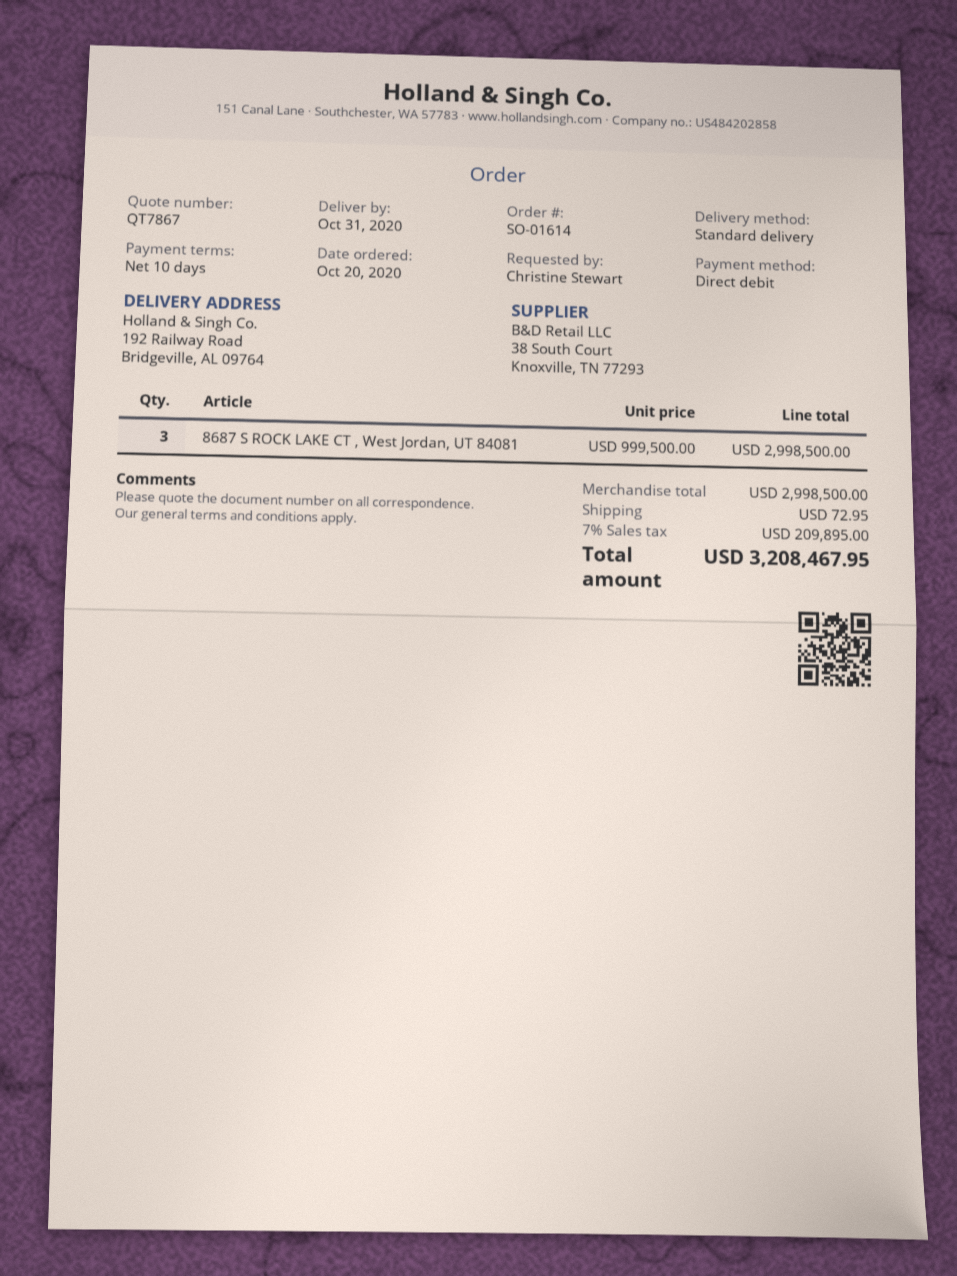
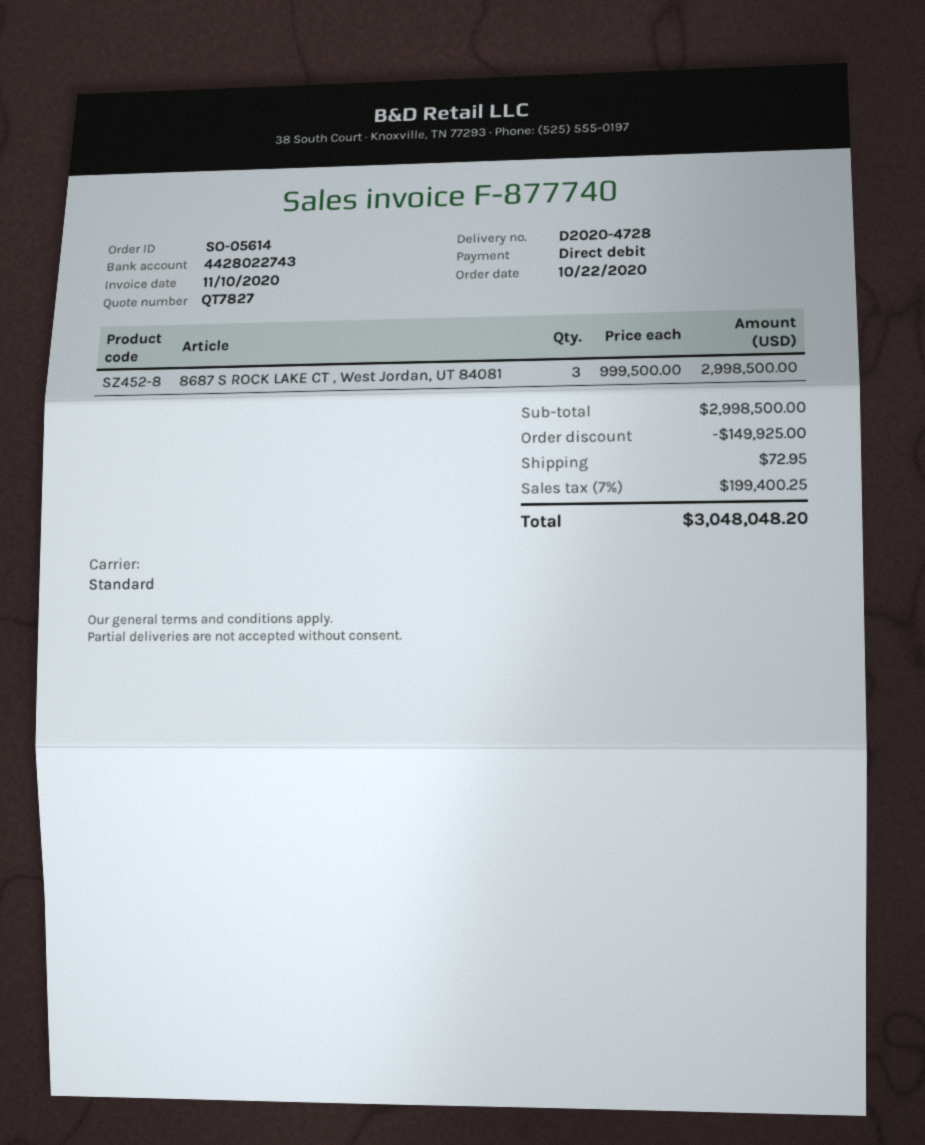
quote number: QT7867 -> QT7827
order number: SO-01614 -> SO-05614
order date: 2020-10-20 -> 2020-10-22
discount: none -> 149925.00
tax: 7% = 209895.00 -> 7% = 199400.25
total: 3208467.95 -> 3048048.20

